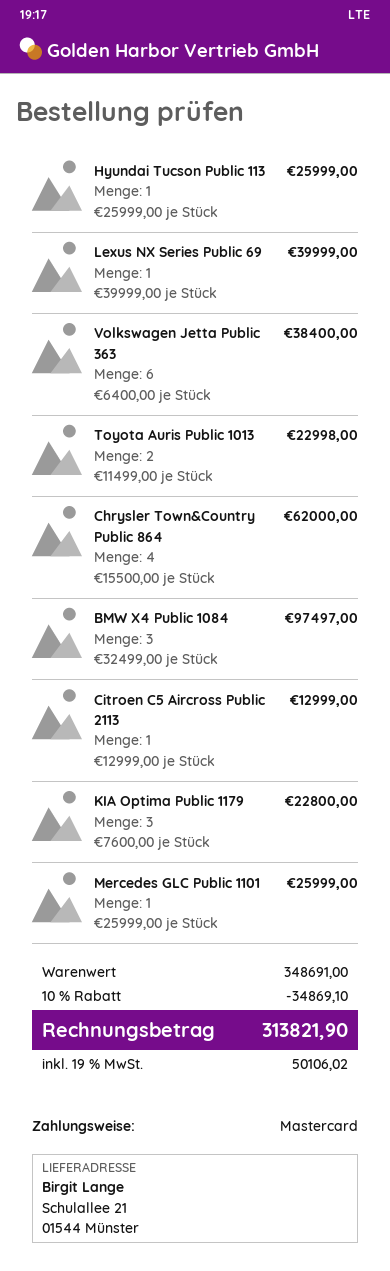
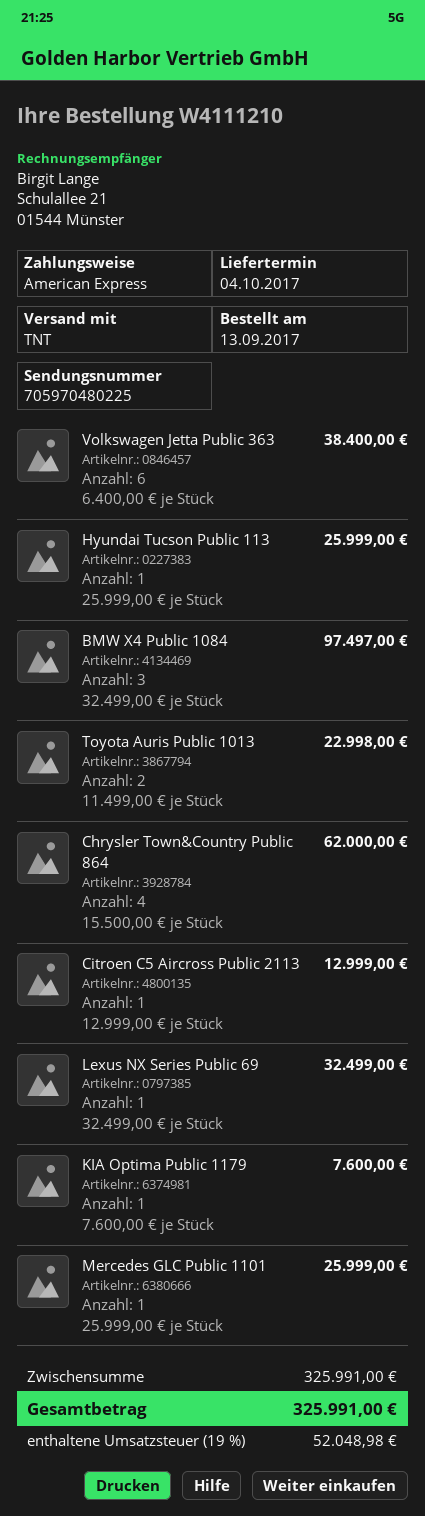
payment method: Mastercard -> American Express
Lexus NX Series Public 69: 1 x 39999.00 = 39999.00 -> 1 x 32499.00 = 32499.00
KIA Optima Public 1179: 3 x 7600.00 = 22800.00 -> 1 x 7600.00 = 7600.00
subtotal: 348691.00 -> 325991.00
discount: 10% = 34869.10 -> none
tax: 19% = 50106.02 -> 19% = 52048.98
total: 313821.90 -> 325991.00

